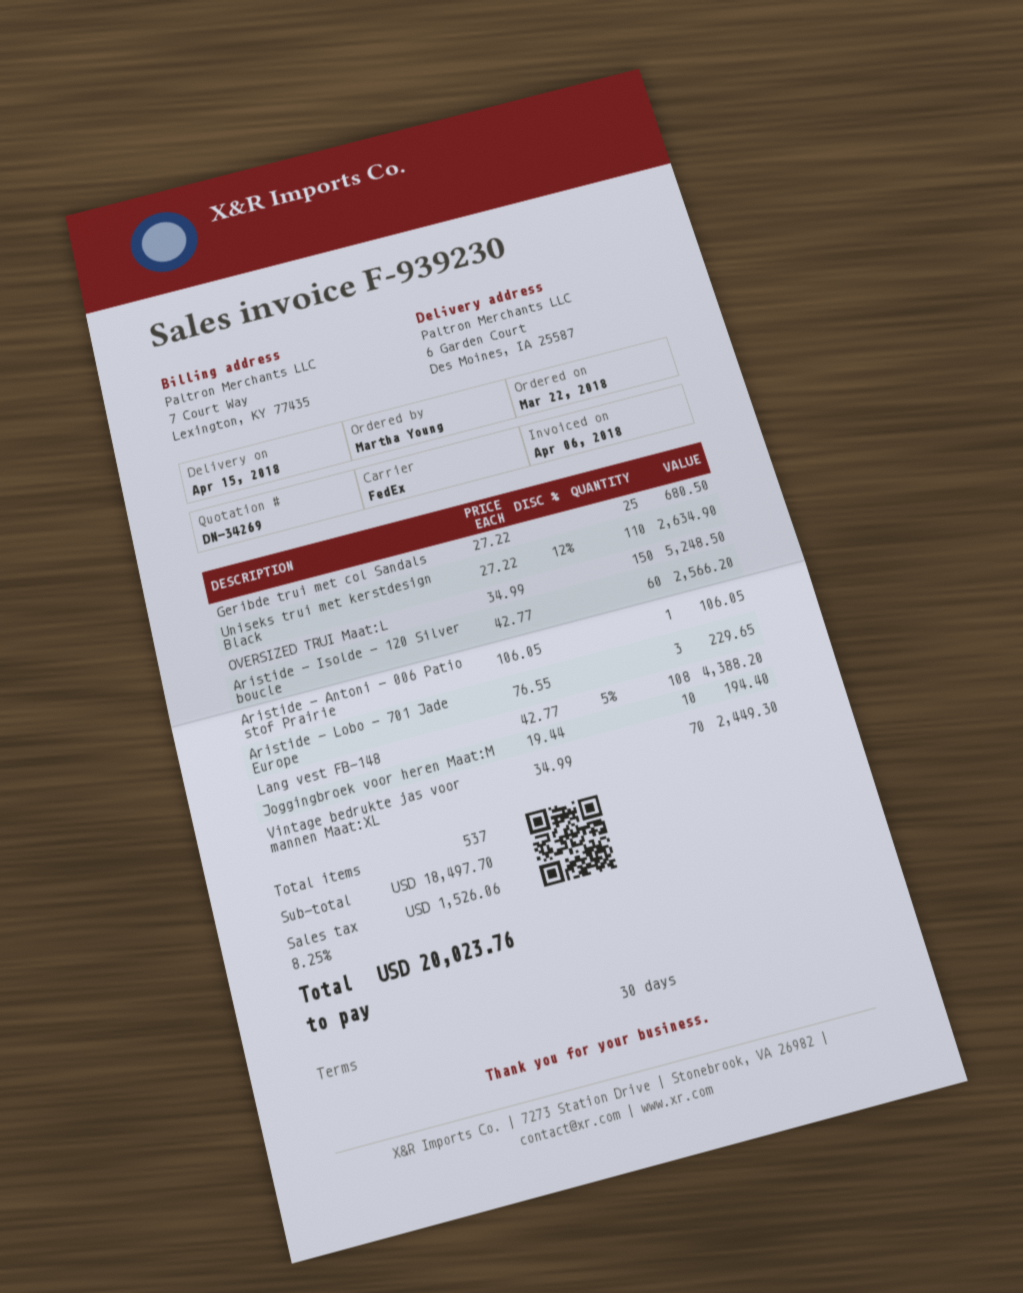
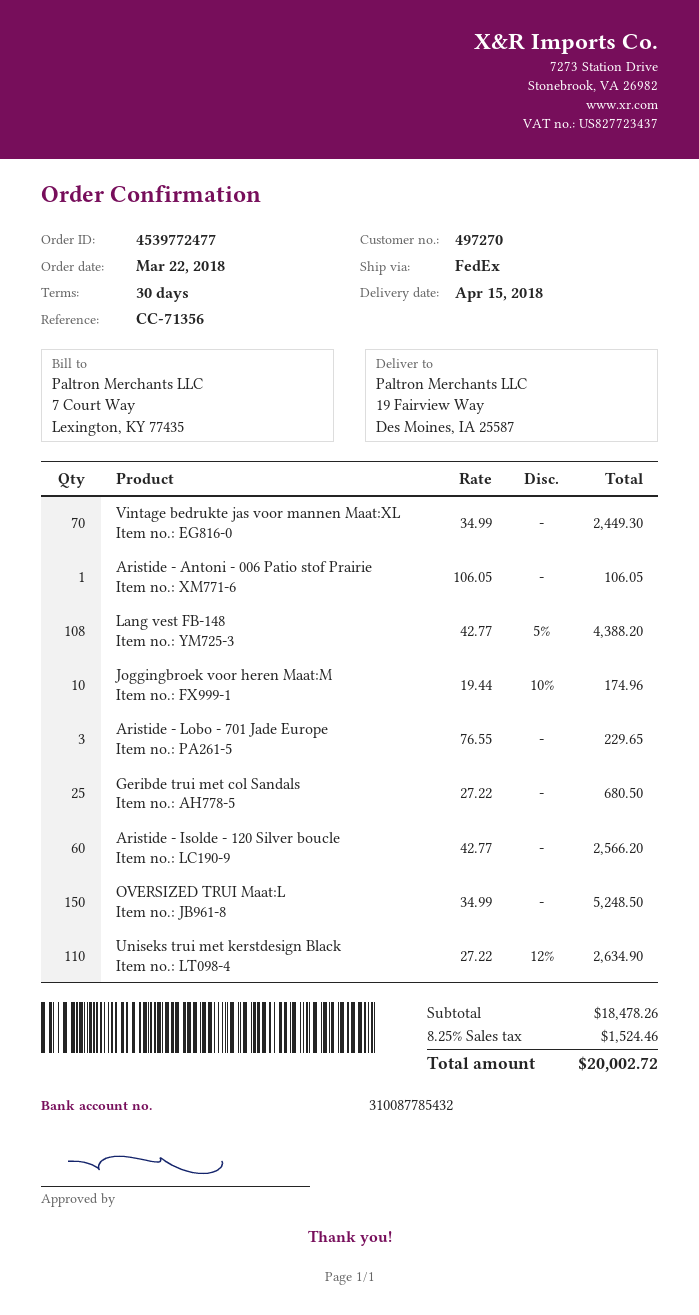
ship to: 6 Garden Court, Des Moines, IA 25587 -> 19 Fairview Way, Des Moines, IA 25587
Joggingbroek voor heren Maat:M: 10 x 19.44 = 194.40 -> 10 x 19.44 - 10% = 174.96
subtotal: 18497.70 -> 18478.26
tax: 8.25% = 1526.06 -> 8.25% = 1524.46
total: 20023.76 -> 20002.72

